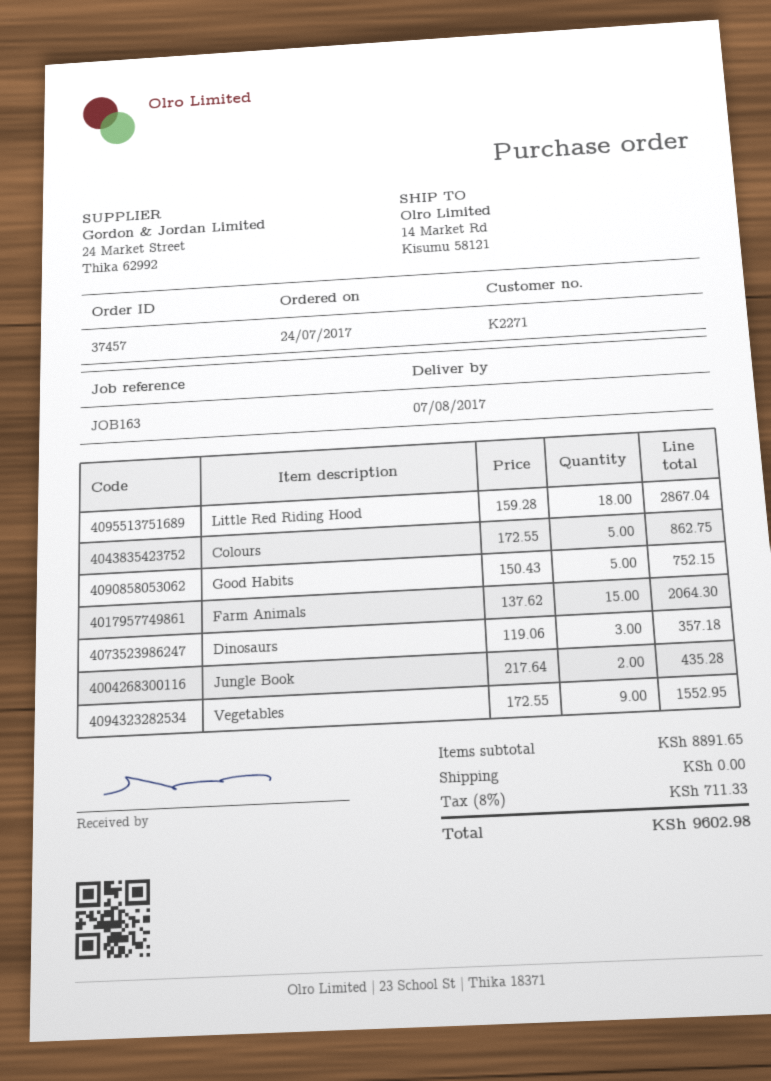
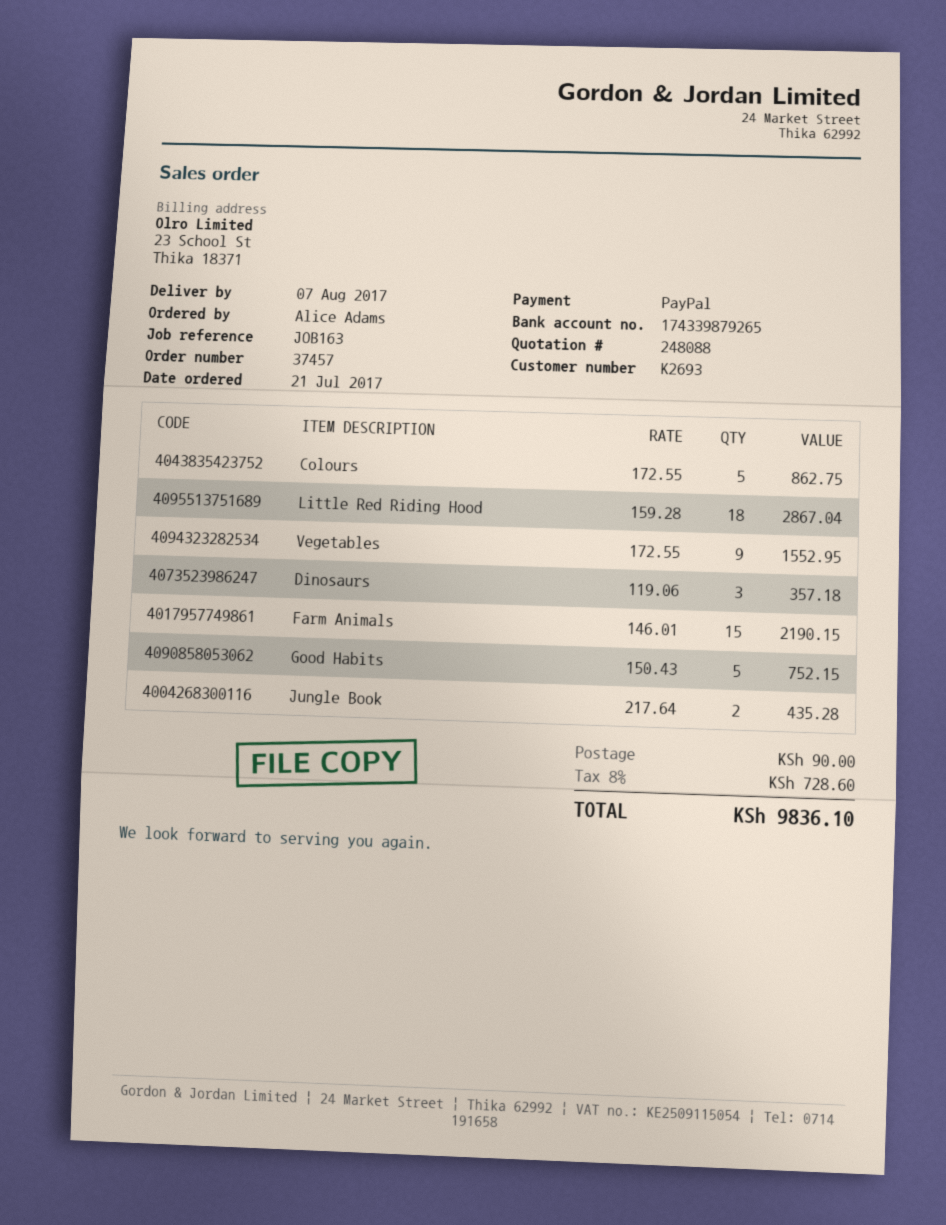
order date: 2017-07-24 -> 2017-07-21
customer number: K2271 -> K2693
Farm Animals: 15 x 137.62 = 2064.30 -> 15 x 146.01 = 2190.15
shipping: 0.00 -> 90.00
tax: 8% = 711.33 -> 8% = 728.60
total: 9602.98 -> 9836.10

